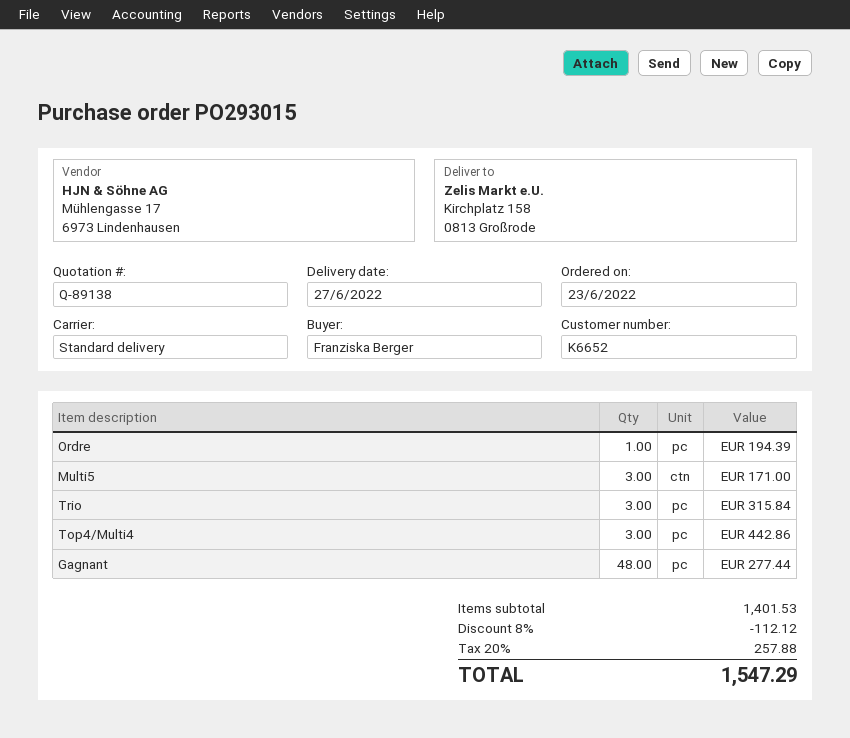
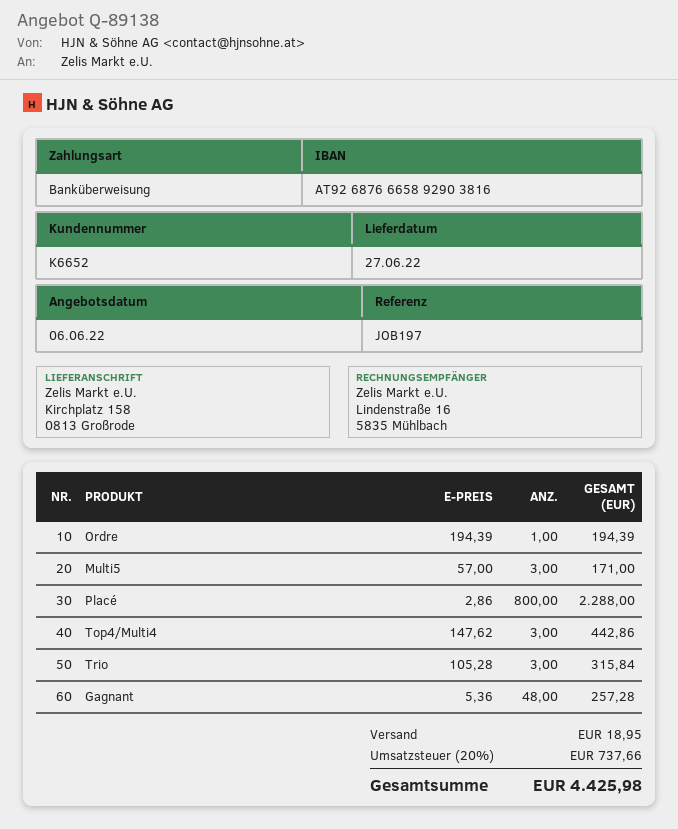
Gagnant: 48 for 277.44 -> 48 for 257.28
Placé: none -> 800 for 2288.00
discount: 8% = 112.12 -> none
shipping: none -> 18.95
tax: 20% = 257.88 -> 20% = 737.66
total: 1547.29 -> 4425.98

